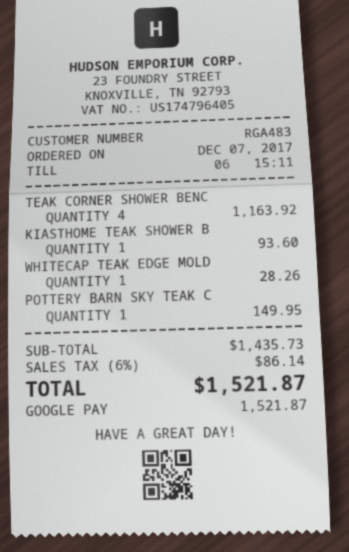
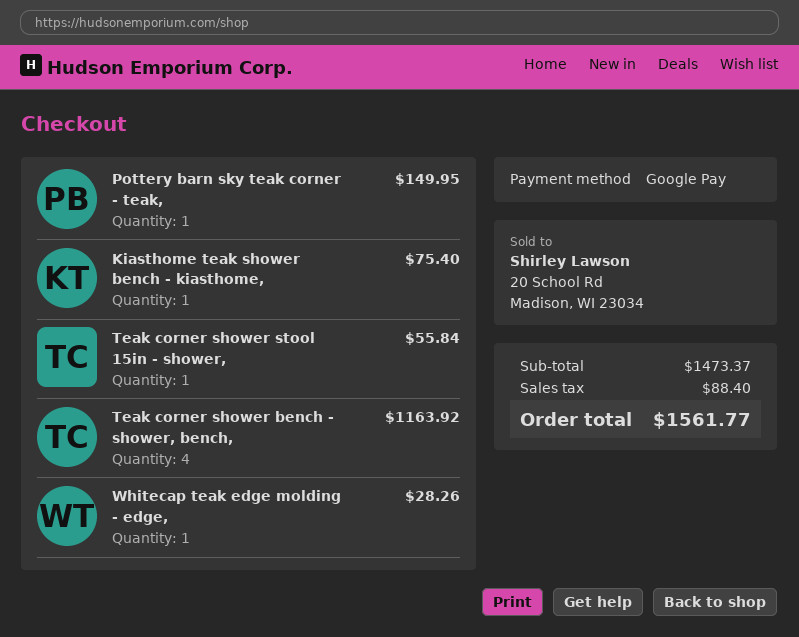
KIASTHOME TEAK SHOWER B: 1 for 93.60 -> 1 for 75.40
Teak corner shower stool 15in - shower,: none -> 1 for 55.84
subtotal: 1435.73 -> 1473.37
tax: 86.14 -> 88.40
total: 1521.87 -> 1561.77

